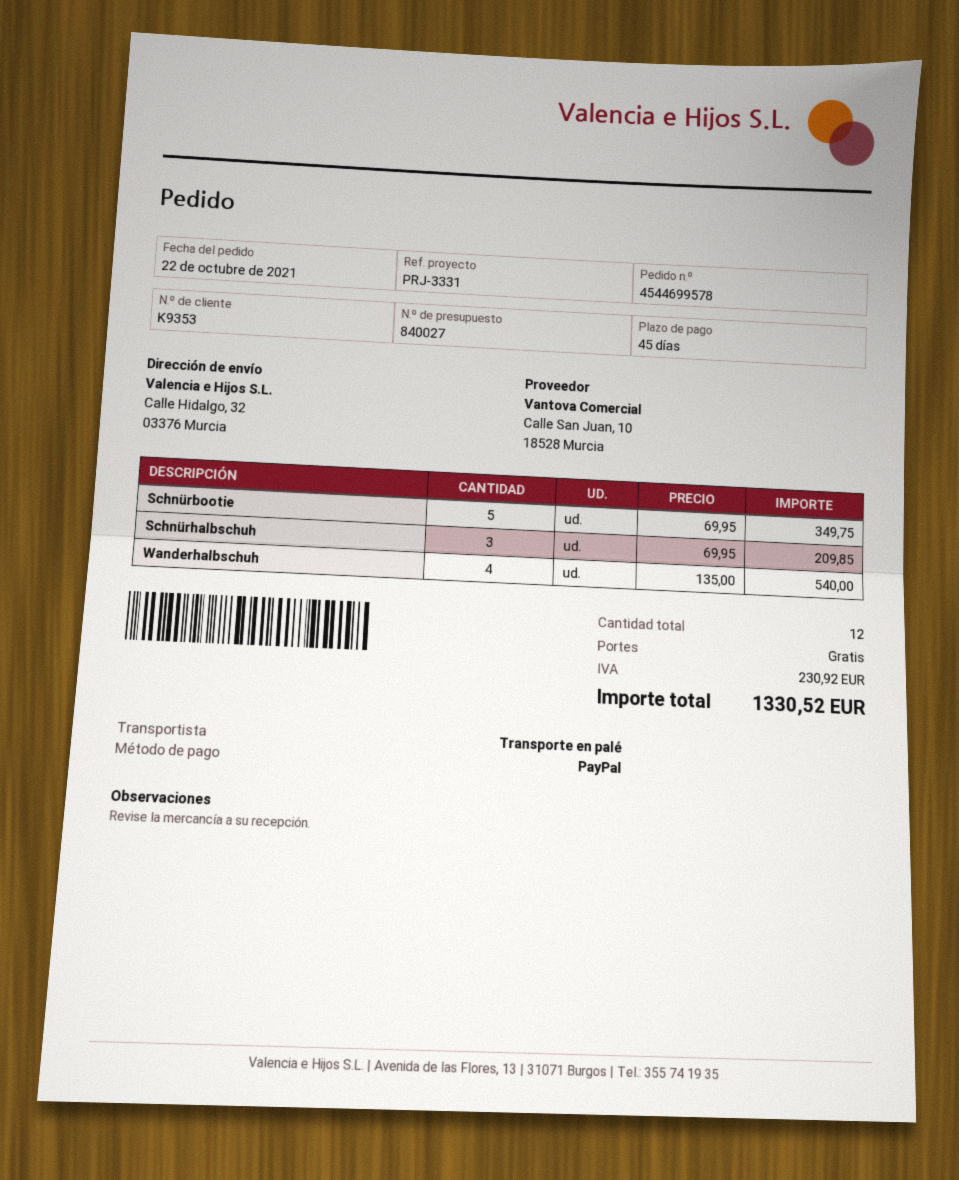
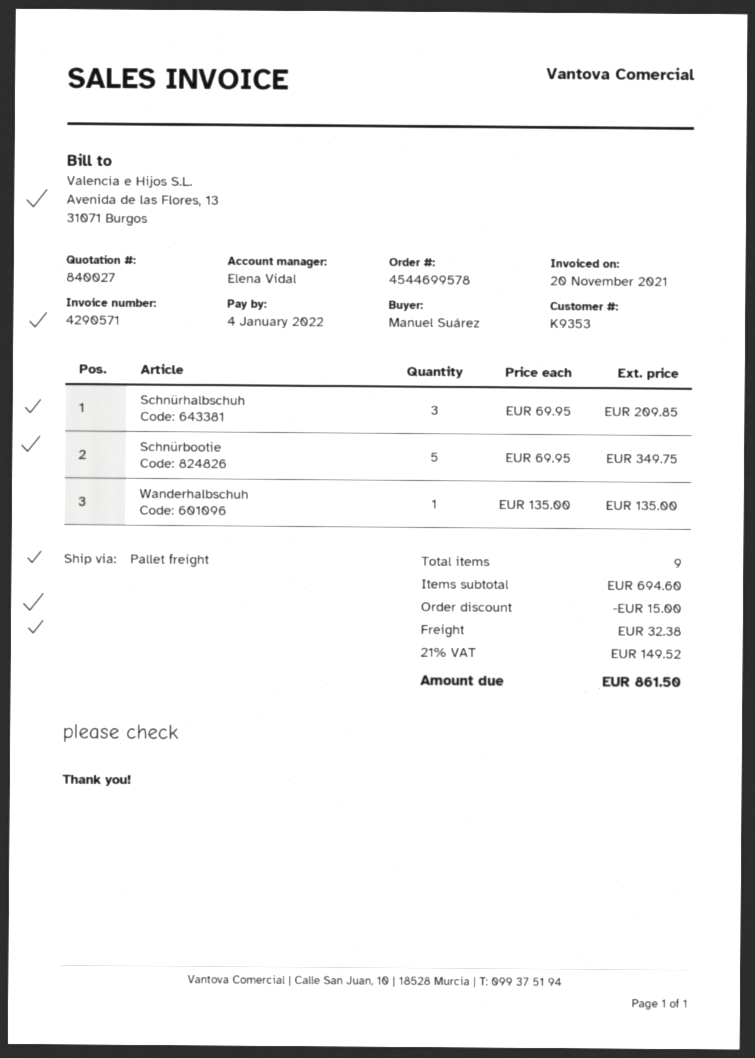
Wanderhalbschuh: 4 x 135.00 = 540.00 -> 1 x 135.00 = 135.00
total quantity: 12 -> 9
discount: none -> 15.00
shipping: 0.00 -> 32.38
tax: 230.92 -> 149.52
total: 1330.52 -> 861.50

